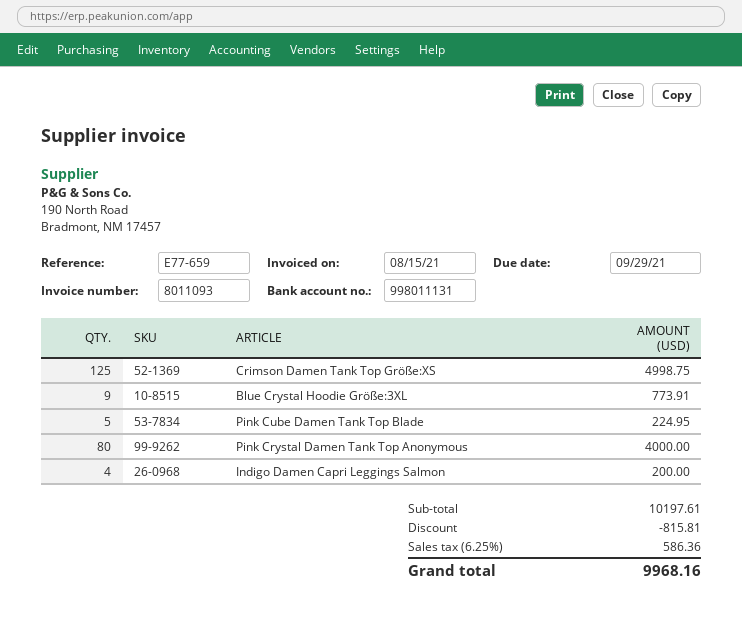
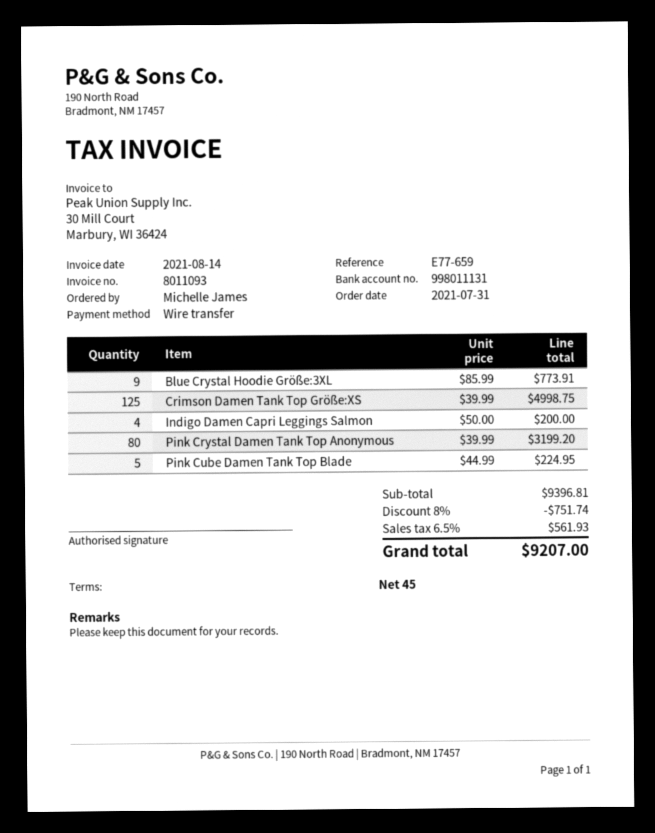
invoice date: 2021-08-15 -> 2021-08-14
Pink Crystal Damen Tank Top Anonymous: 80 for 4000.00 -> 80 for 3199.20
subtotal: 10197.61 -> 9396.81
discount: 815.81 -> 751.74
tax: 6.25% = 586.36 -> 6.5% = 561.93
total: 9968.16 -> 9207.00

